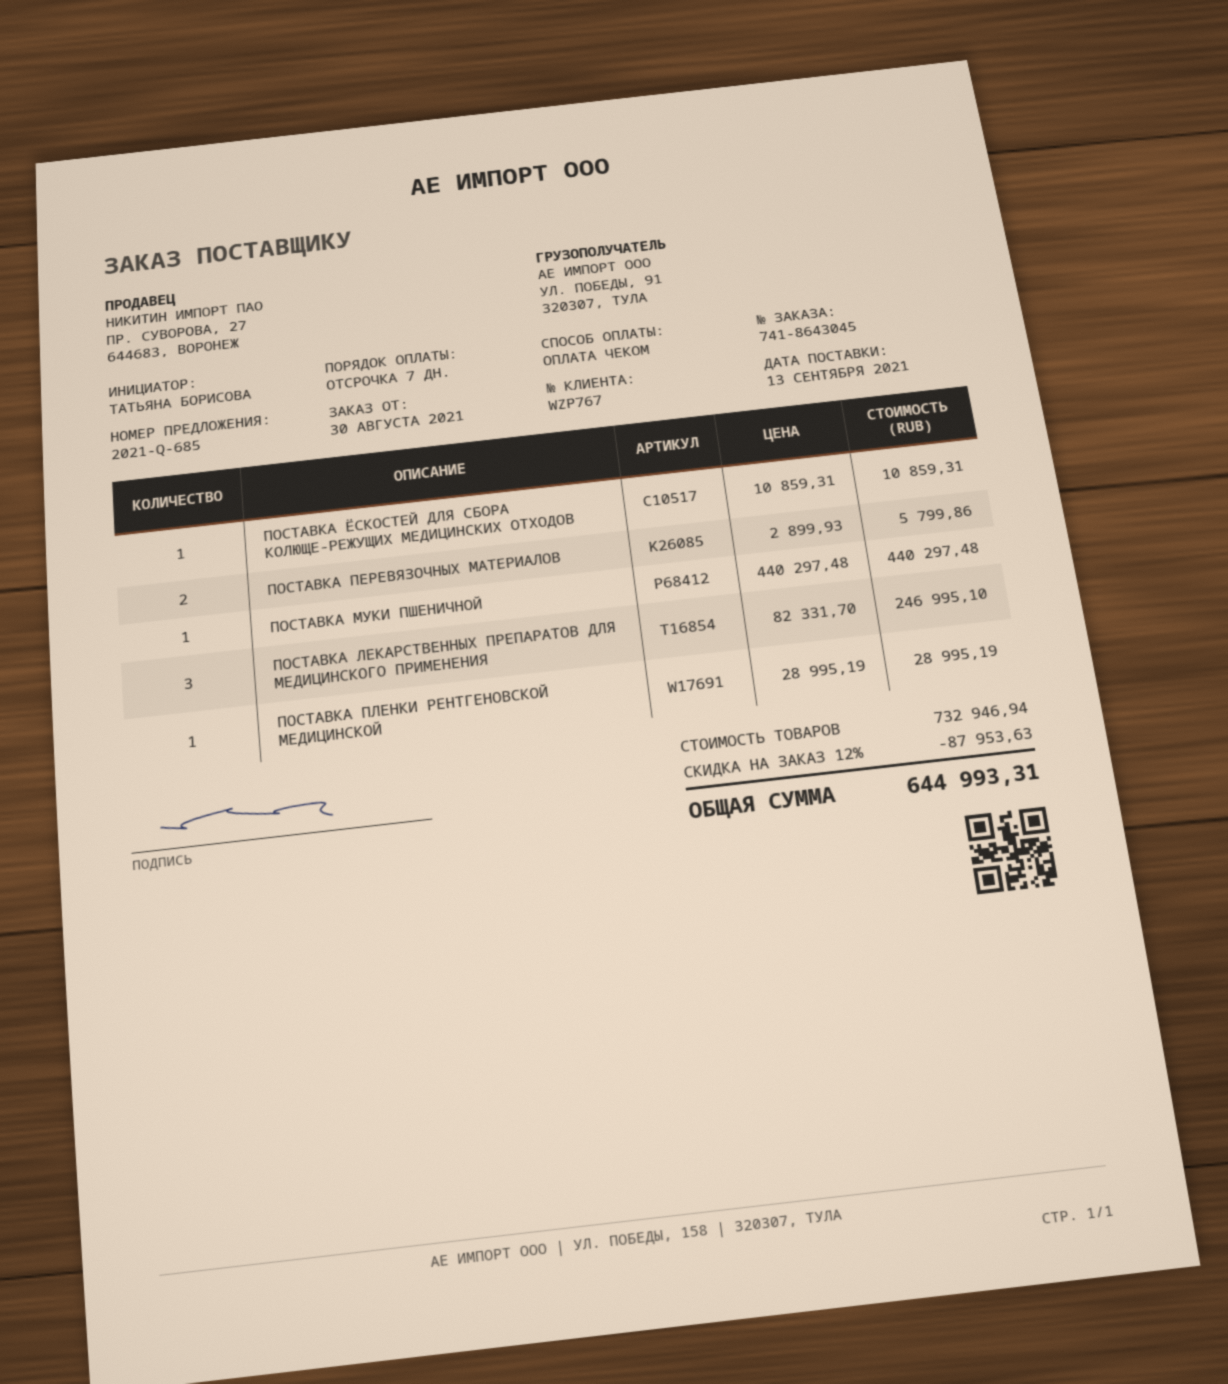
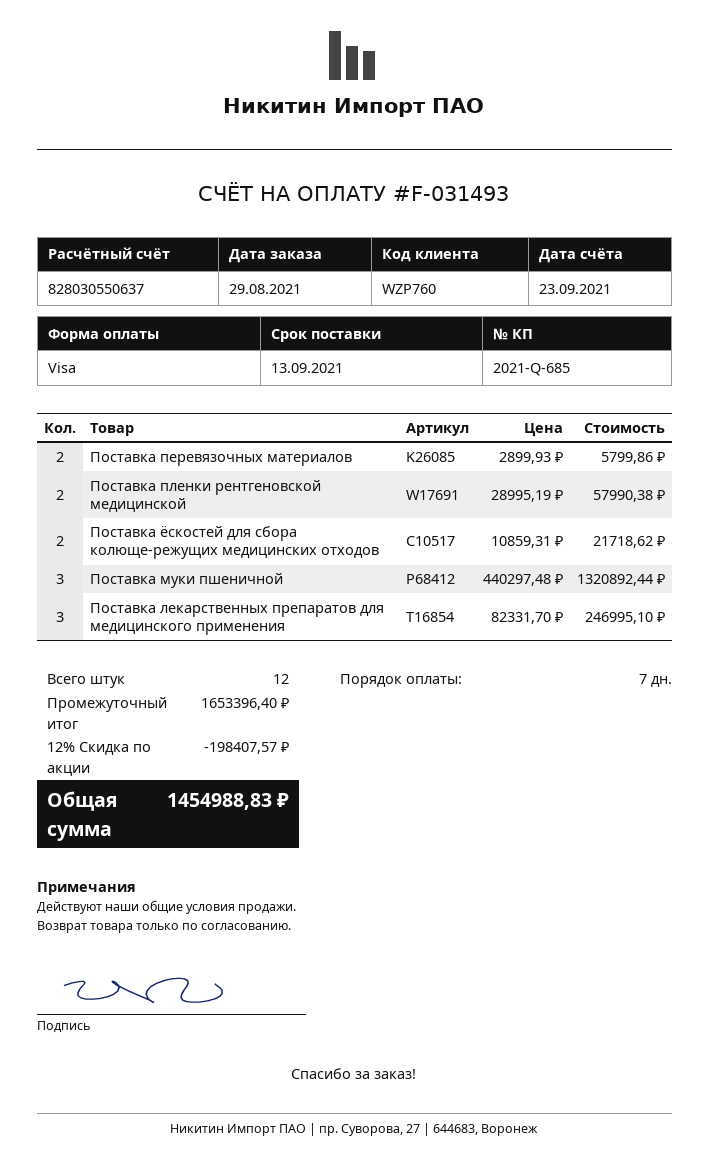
order date: 2021-08-30 -> 2021-08-29
customer number: WZP767 -> WZP760
payment method: cheque -> Visa
ПОСТАВКА ЁСКОСТЕЙ ДЛЯ СБОРА КОЛЮЩЕ-РЕЖУЩИХ МЕДИЦИНСКИХ ОТХОДОВ: 1 x 10859.31 = 10859.31 -> 2 x 10859.31 = 21718.62
ПОСТАВКА МУКИ ПШЕНИЧНОЙ: 1 x 440297.48 = 440297.48 -> 3 x 440297.48 = 1320892.44
ПОСТАВКА ПЛЕНКИ РЕНТГЕНОВСКОЙ МЕДИЦИНСКОЙ: 1 x 28995.19 = 28995.19 -> 2 x 28995.19 = 57990.38
subtotal: 732946.94 -> 1653396.40
discount: 12% = 87953.63 -> 12% = 198407.57
total: 644993.31 -> 1454988.83

